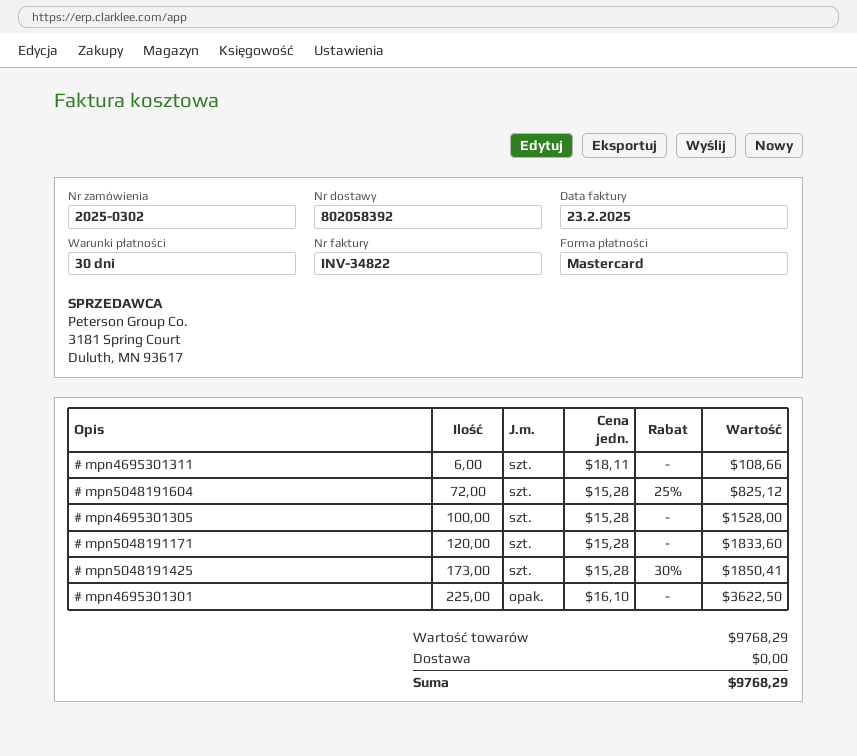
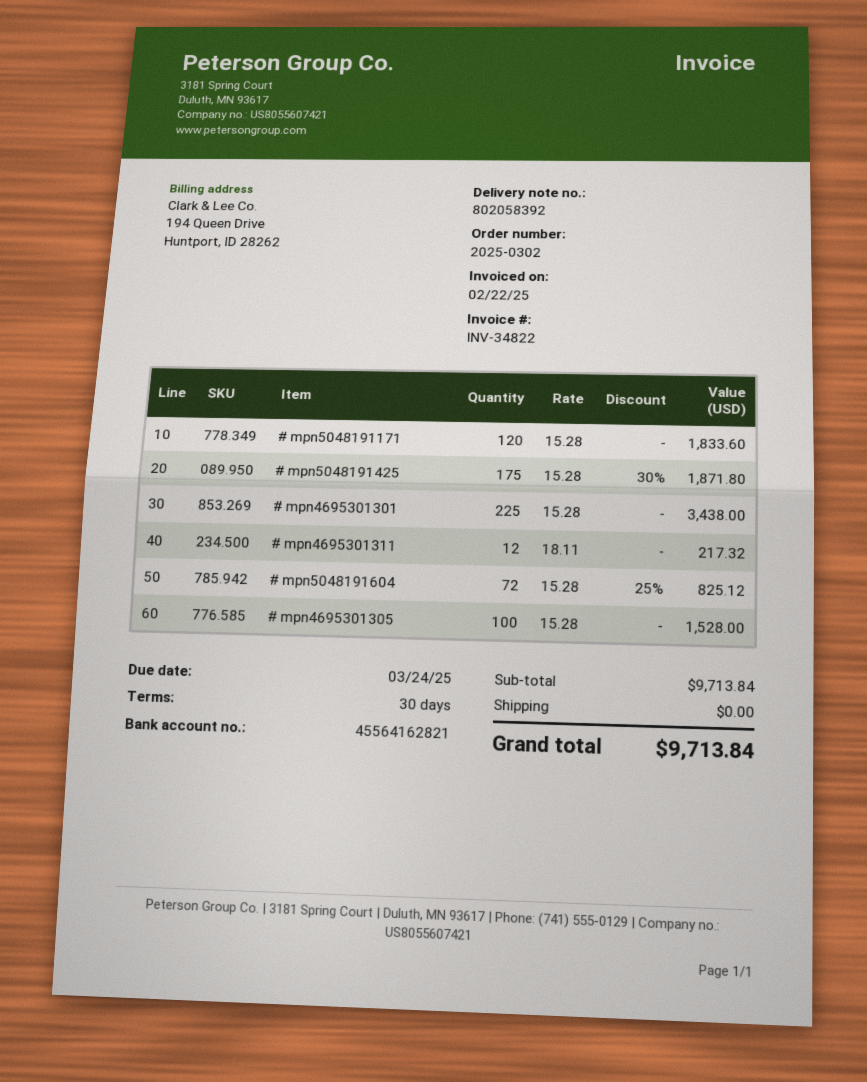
invoice date: 2025-02-23 -> 2025-02-22
# mpn4695301311: 6 x 18.11 = 108.66 -> 12 x 18.11 = 217.32
# mpn5048191425: 173 x 15.28 - 30% = 1850.41 -> 175 x 15.28 - 30% = 1871.80
# mpn4695301301: 225 x 16.10 = 3622.50 -> 225 x 15.28 = 3438.00
subtotal: 9768.29 -> 9713.84
total: 9768.29 -> 9713.84

